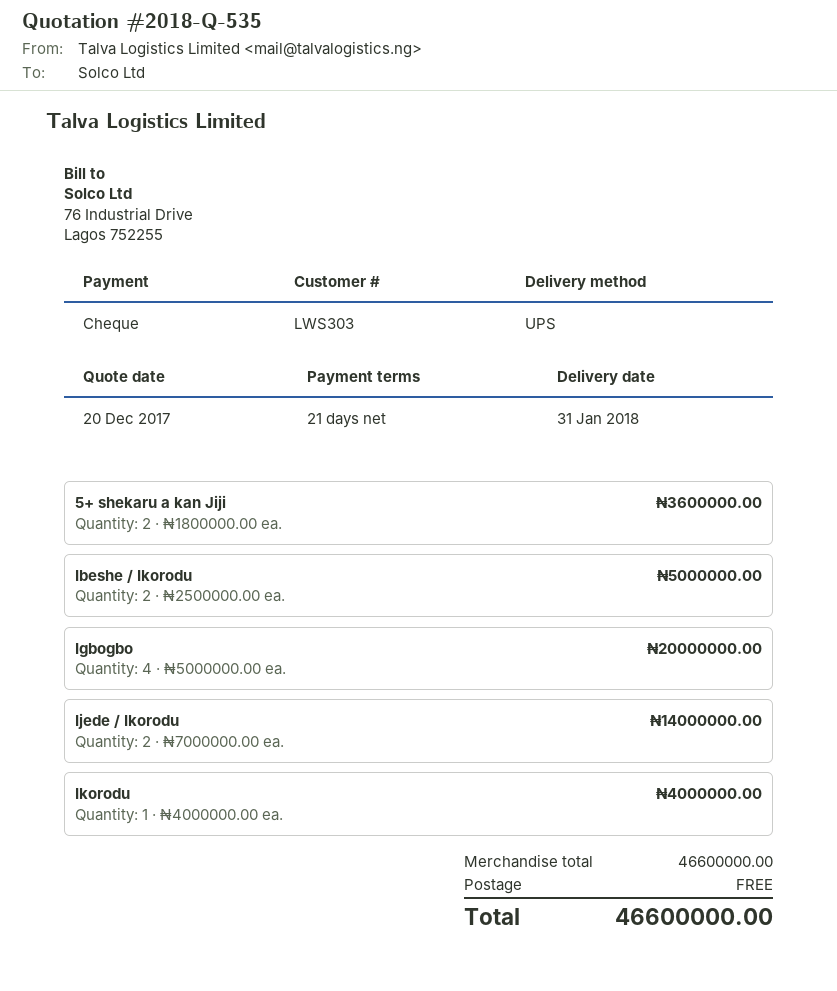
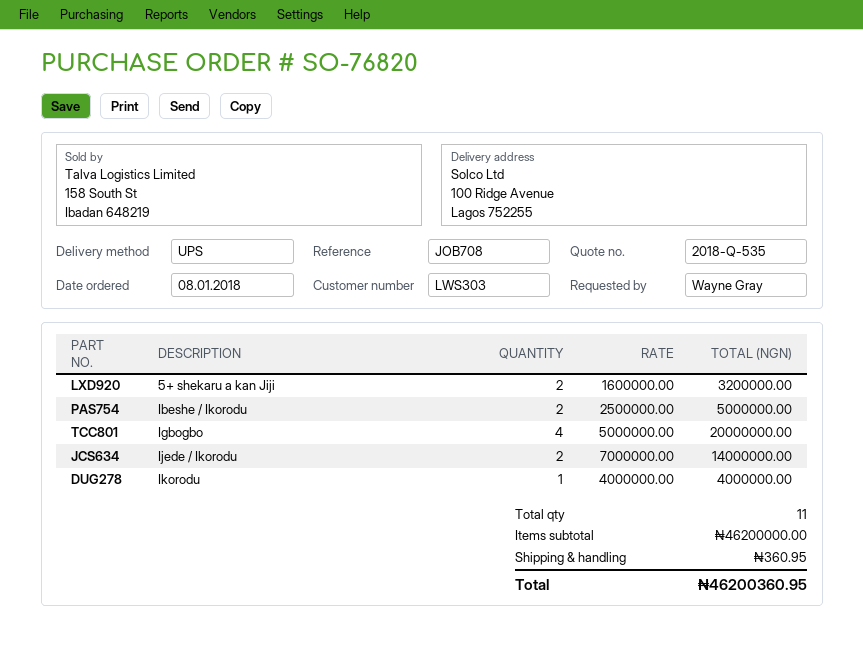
5+ shekaru a kan Jiji: 2 x 1800000.00 = 3600000.00 -> 2 x 1600000.00 = 3200000.00
subtotal: 46600000.00 -> 46200000.00
shipping: 0.00 -> 360.95
total: 46600000.00 -> 46200360.95

